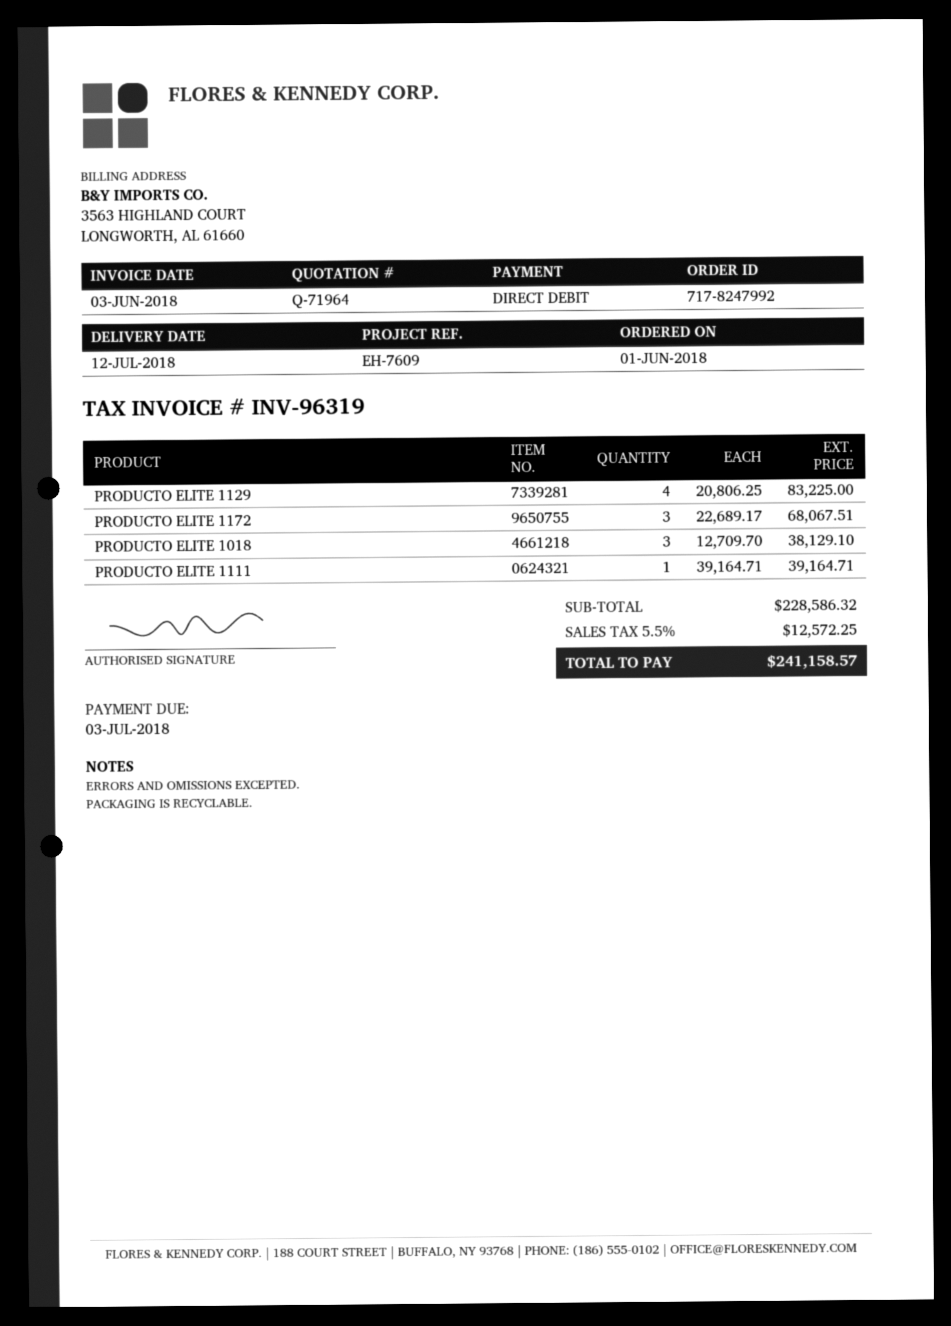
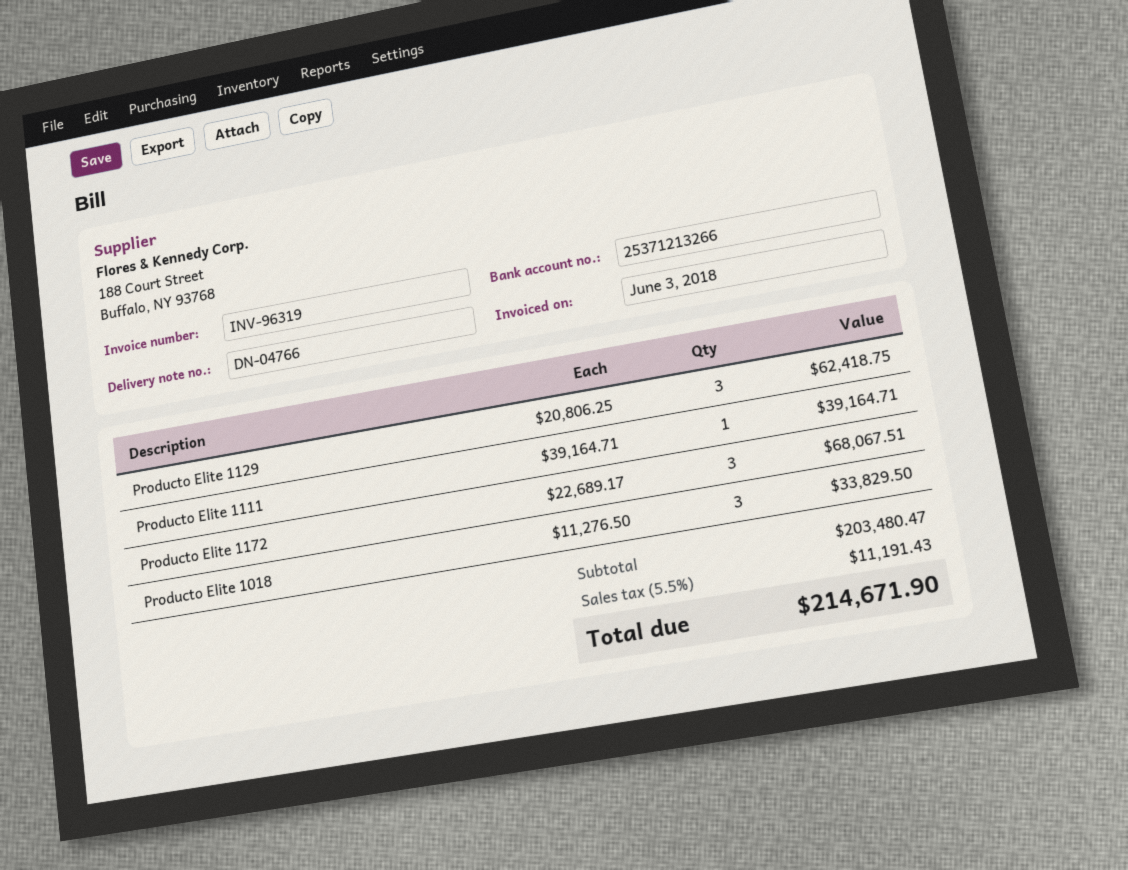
PRODUCTO ELITE 1129: 4 x 20806.25 = 83225.00 -> 3 x 20806.25 = 62418.75
PRODUCTO ELITE 1018: 3 x 12709.70 = 38129.10 -> 3 x 11276.50 = 33829.50
subtotal: 228586.32 -> 203480.47
tax: 5.5% = 12572.25 -> 5.5% = 11191.43
total: 241158.57 -> 214671.90

